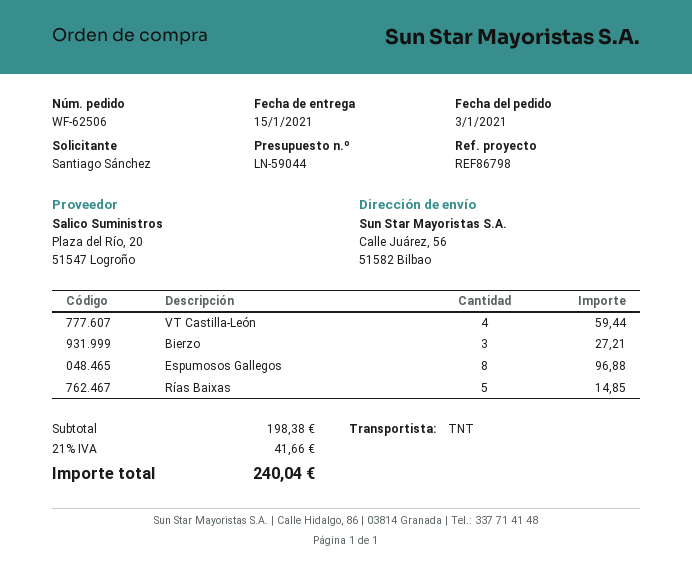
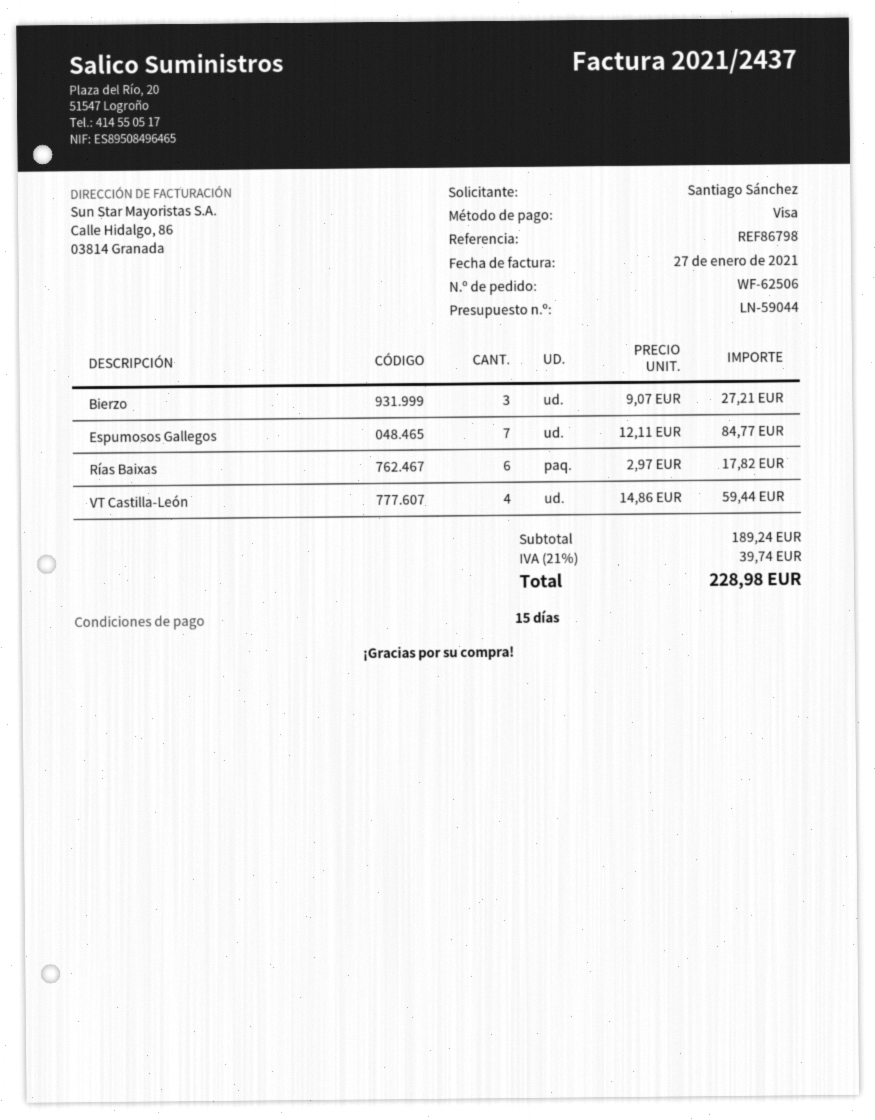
Espumosos Gallegos: 8 for 96.88 -> 7 for 84.77
Rías Baixas: 5 for 14.85 -> 6 for 17.82
subtotal: 198.38 -> 189.24
tax: 21% = 41.66 -> 21% = 39.74
total: 240.04 -> 228.98

